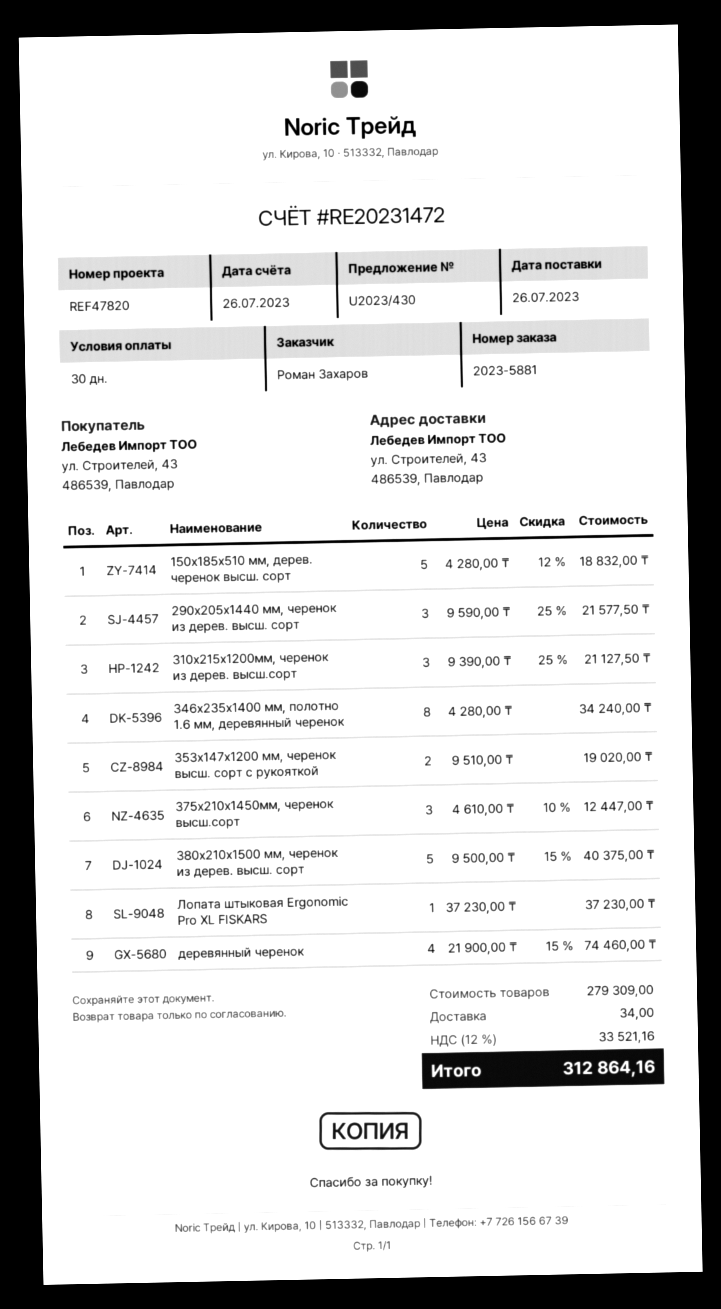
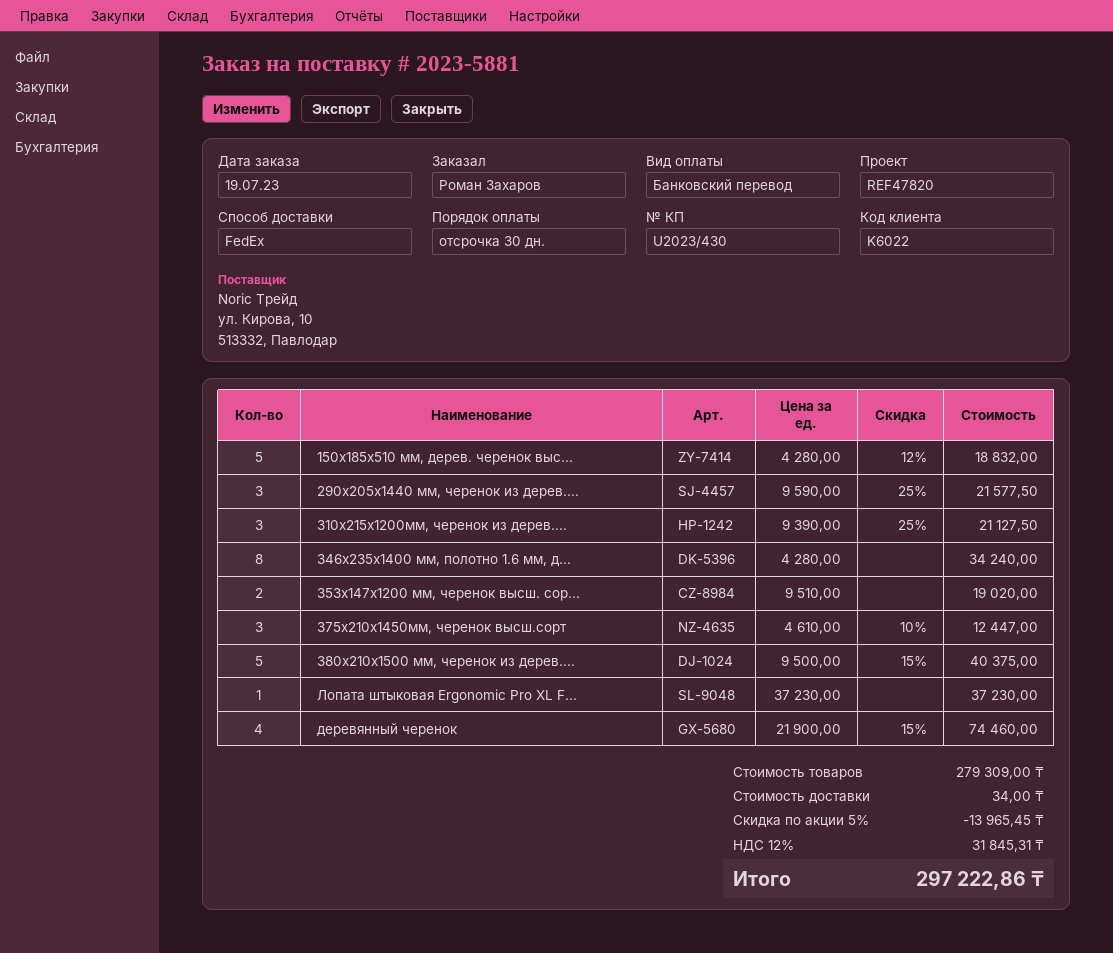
discount: none -> 5% = 13965.45
tax: 12% = 33521.16 -> 12% = 31845.31
total: 312864.16 -> 297222.86

